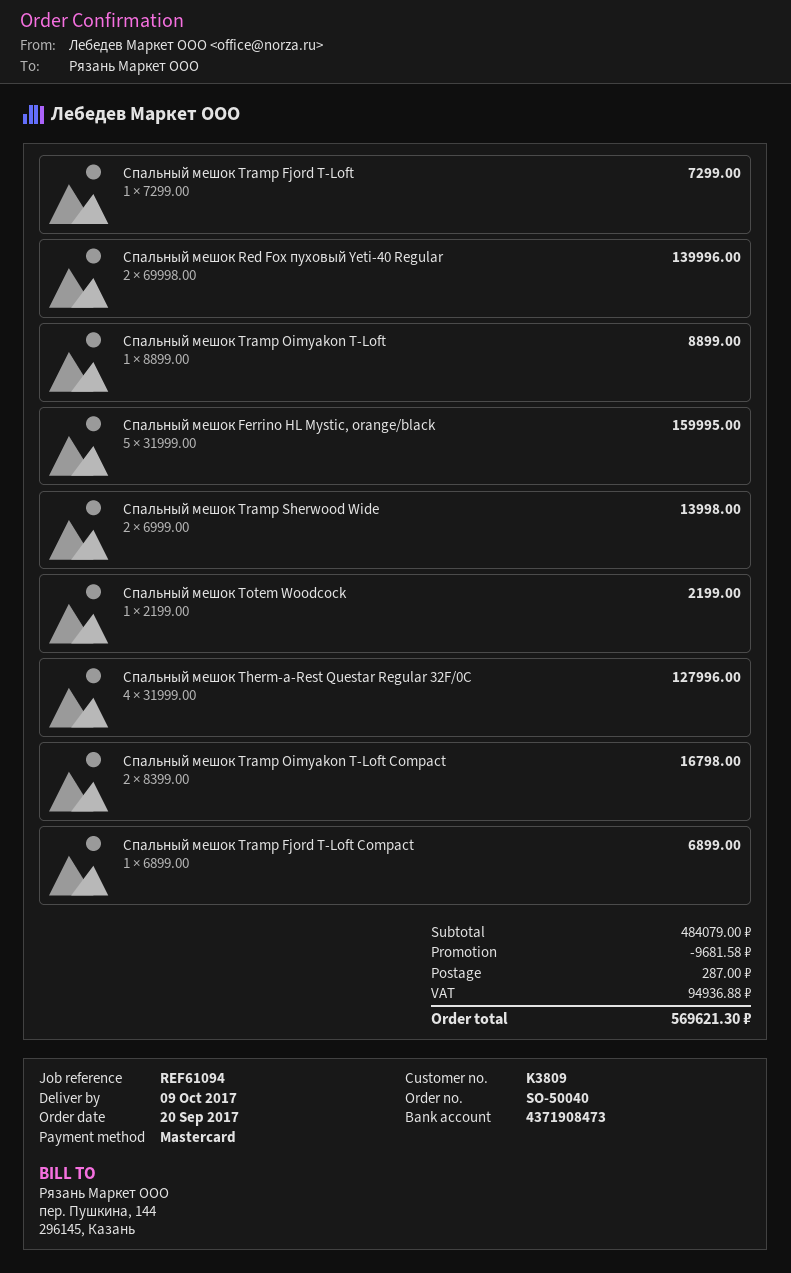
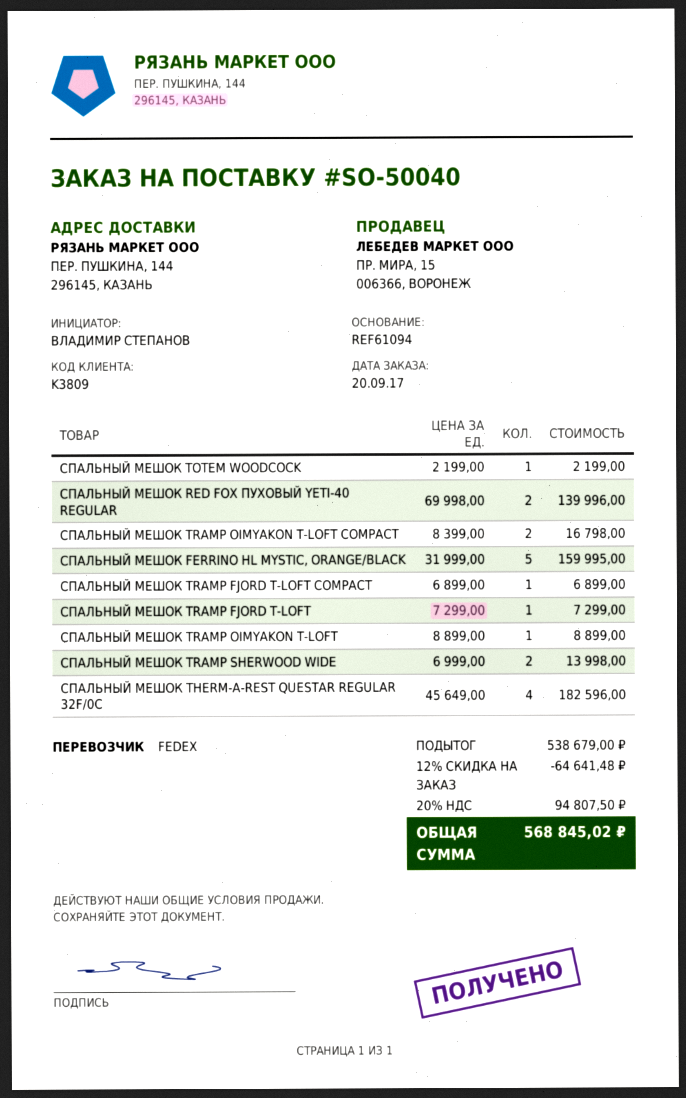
Спальный мешок Therm-a-Rest Questar Regular 32F/0C: 4 x 31999.00 = 127996.00 -> 4 x 45649.00 = 182596.00
subtotal: 484079.00 -> 538679.00
discount: 9681.58 -> 64641.48
shipping: 287.00 -> none
tax: 94936.88 -> 94807.50
total: 569621.30 -> 568845.02

